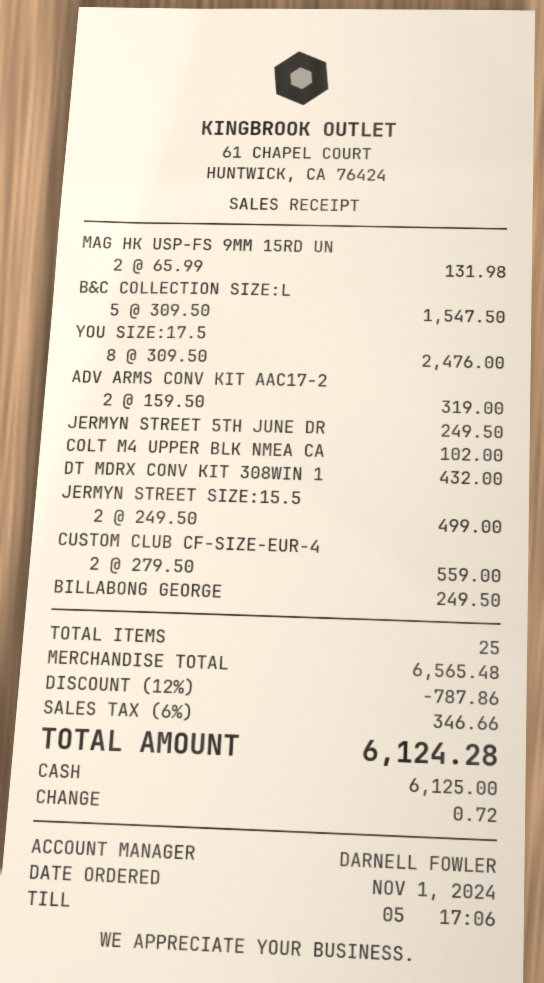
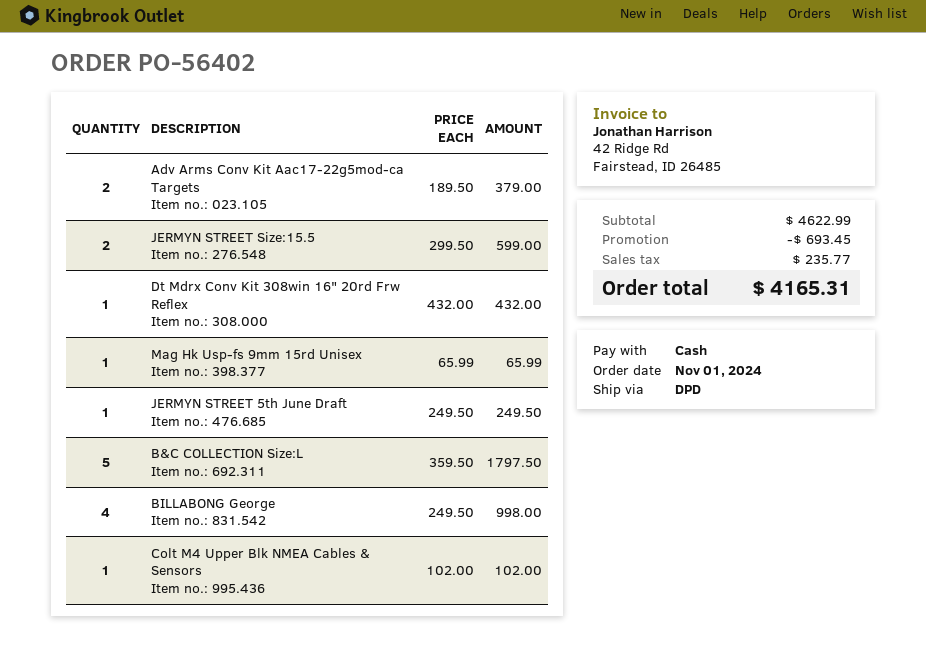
MAG HK USP-FS 9MM 15RD UN: 2 x 65.99 = 131.98 -> 1 x 65.99 = 65.99
B&C COLLECTION SIZE:L: 5 x 309.50 = 1547.50 -> 5 x 359.50 = 1797.50
YOU SIZE:17.5: 8 x 309.50 = 2476.00 -> none
ADV ARMS CONV KIT AAC17-2: 2 x 159.50 = 319.00 -> 2 x 189.50 = 379.00
JERMYN STREET SIZE:15.5: 2 x 249.50 = 499.00 -> 2 x 299.50 = 599.00
CUSTOM CLUB CF-SIZE-EUR-4: 2 x 279.50 = 559.00 -> none
BILLABONG GEORGE: 1 x 249.50 = 249.50 -> 4 x 249.50 = 998.00
subtotal: 6565.48 -> 4622.99
discount: 787.86 -> 693.45
tax: 346.66 -> 235.77
total: 6124.28 -> 4165.31

